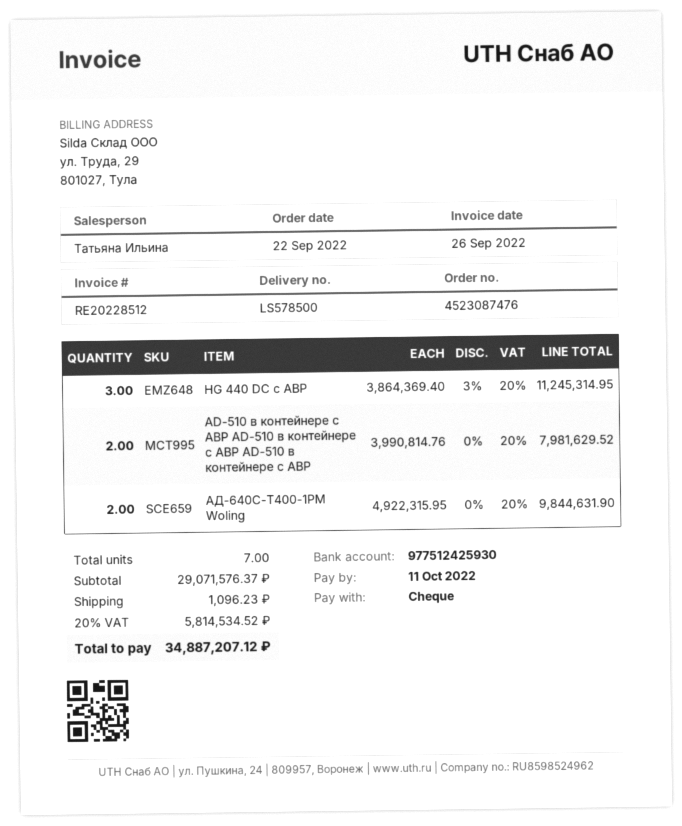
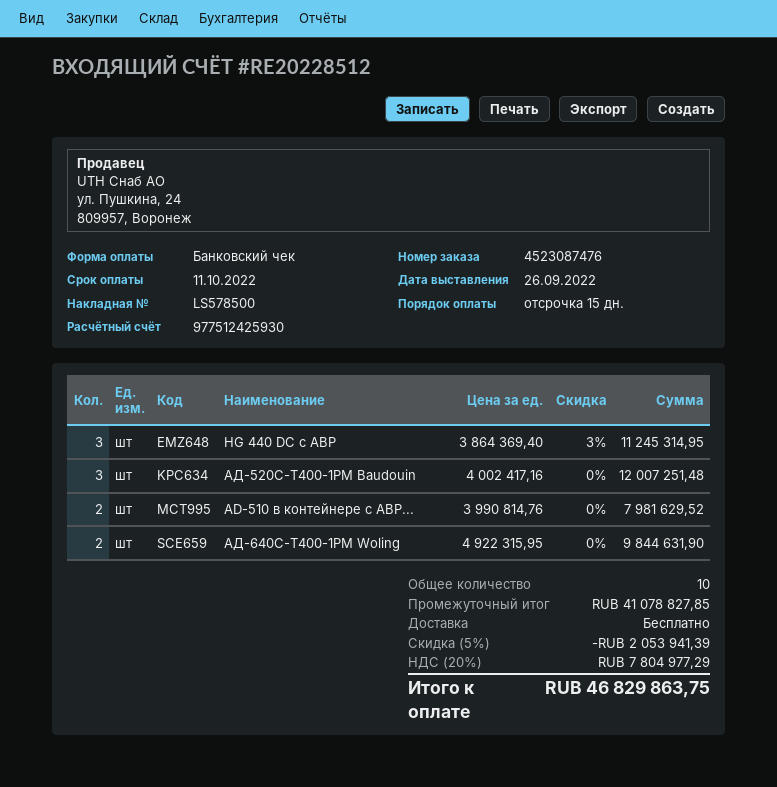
АД-520С-Т400-1РМ Baudouin: none -> 3 x 4002417.16 = 12007251.48
total quantity: 7 -> 10
subtotal: 29071576.37 -> 41078827.85
discount: none -> 5% = 2053941.39
shipping: 1096.23 -> 0.00
tax: 20% = 5814534.52 -> 20% = 7804977.29
total: 34887207.12 -> 46829863.75

